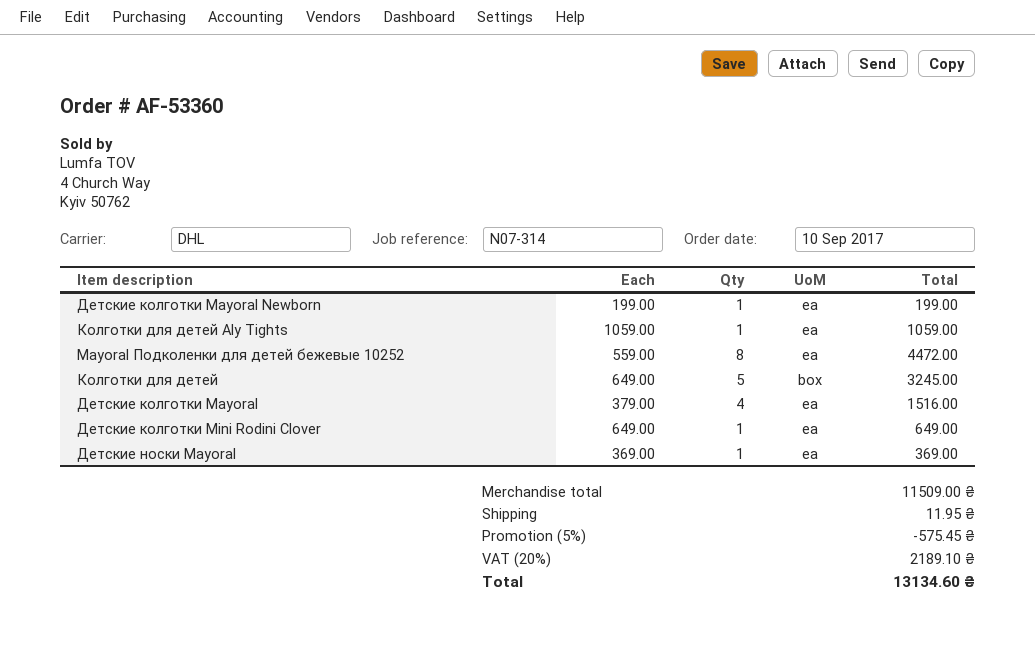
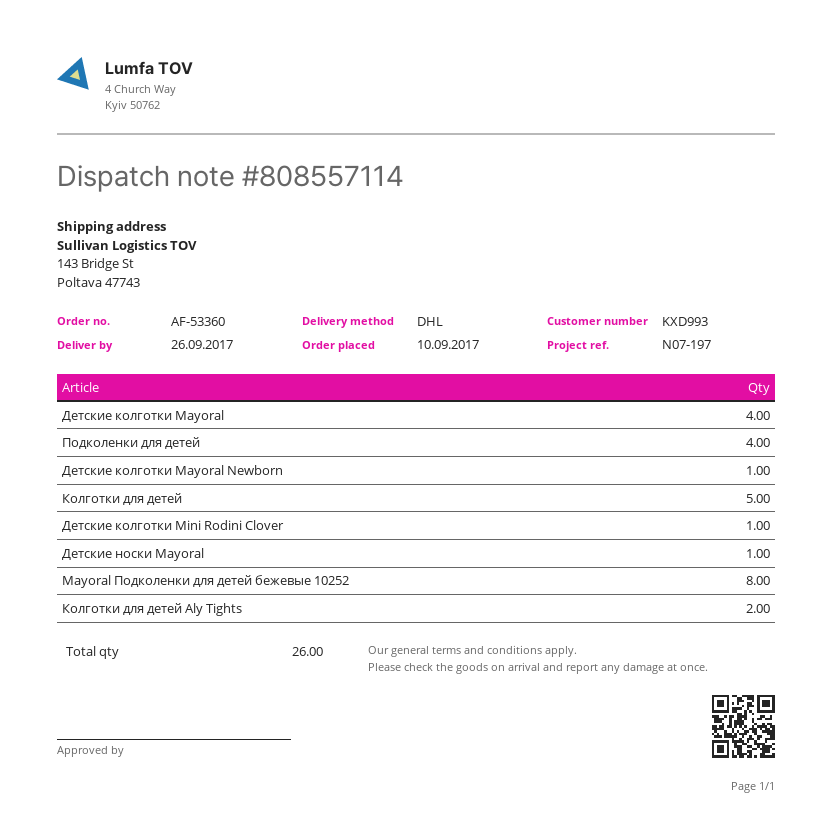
reference: N07-314 -> N07-197
Колготки для детей Aly Tights: 1 -> 2
Подколенки для детей: none -> 4

